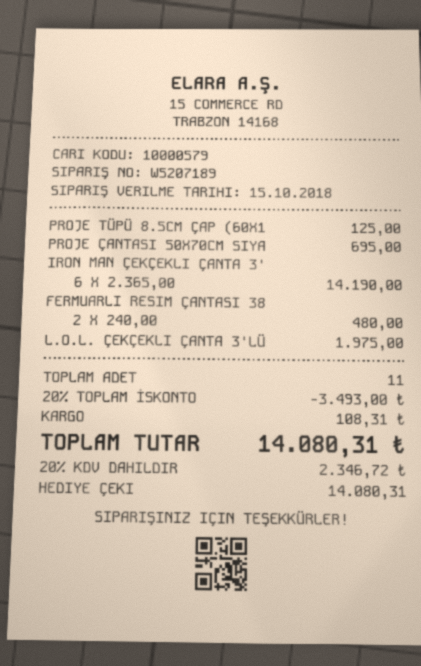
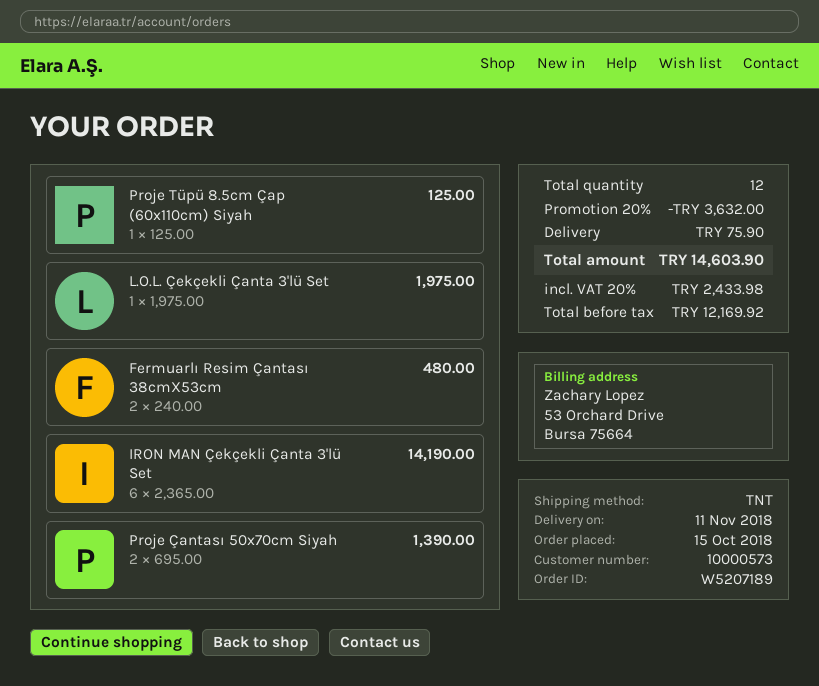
customer number: 10000579 -> 10000573
PROJE ÇANTASI 50X70CM SIYA: 1 x 695.00 = 695.00 -> 2 x 695.00 = 1390.00
total quantity: 11 -> 12
discount: 20% = 3493.00 -> 20% = 3632.00
shipping: 108.31 -> 75.90
tax: 20% = 2346.72 -> 20% = 2433.98
total: 14080.31 -> 14603.90

